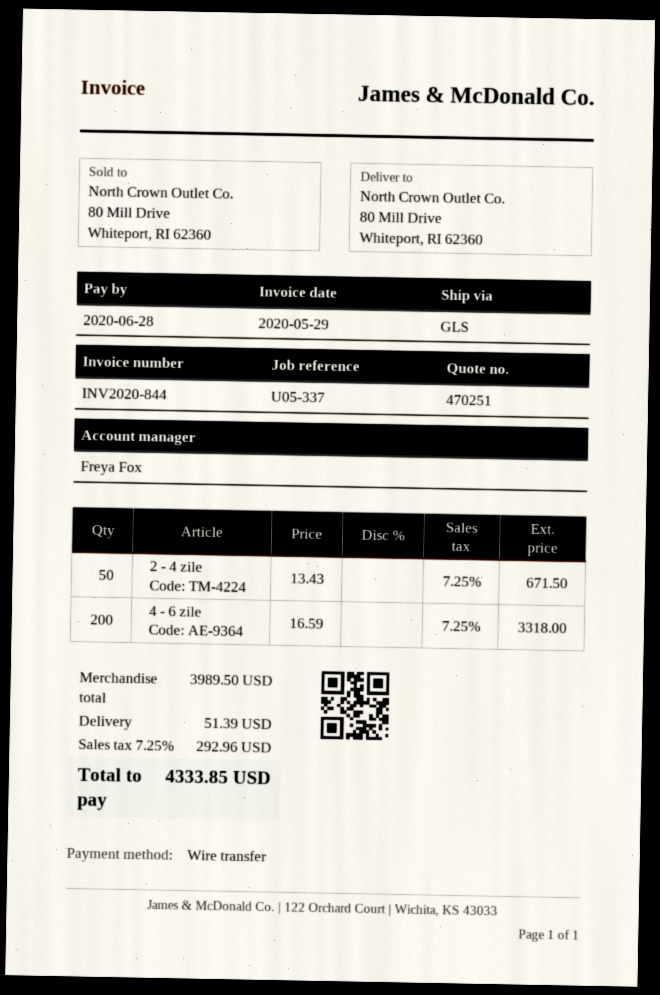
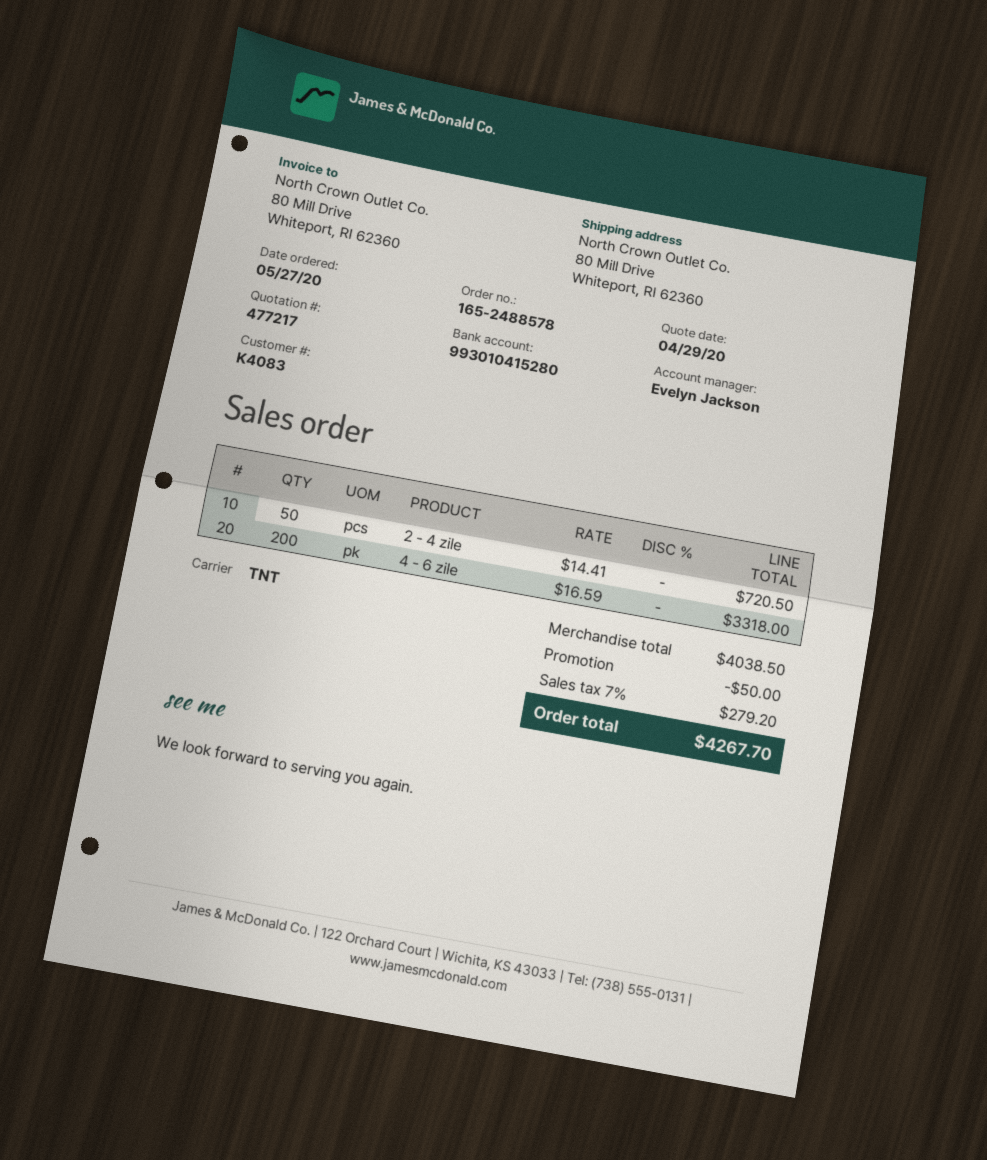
quote number: 470251 -> 477217
sales rep: Freya Fox -> Evelyn Jackson
shipping method: GLS -> TNT
2 - 4 zile: 50 x 13.43 = 671.50 -> 50 x 14.41 = 720.50
subtotal: 3989.50 -> 4038.50
discount: none -> 50.00
shipping: 51.39 -> none
tax: 7.25% = 292.96 -> 7% = 279.20
total: 4333.85 -> 4267.70

